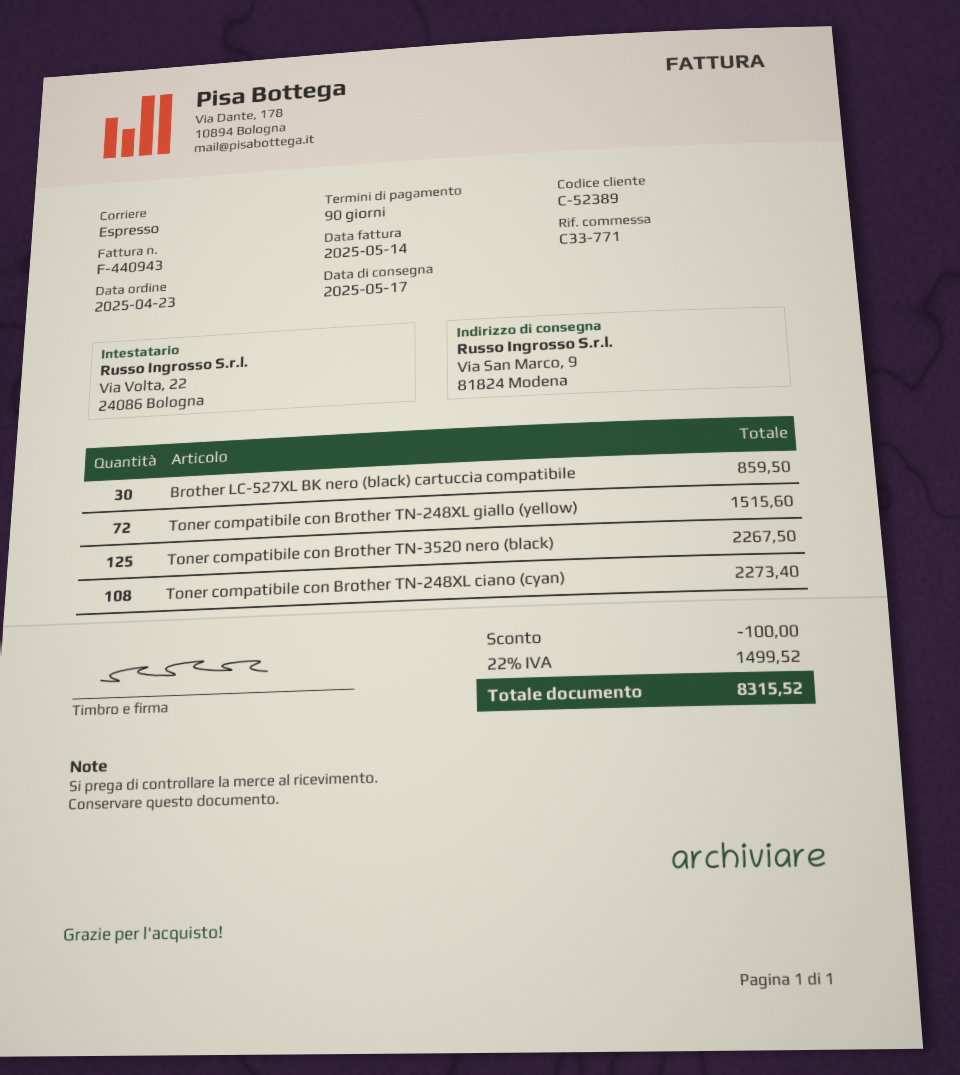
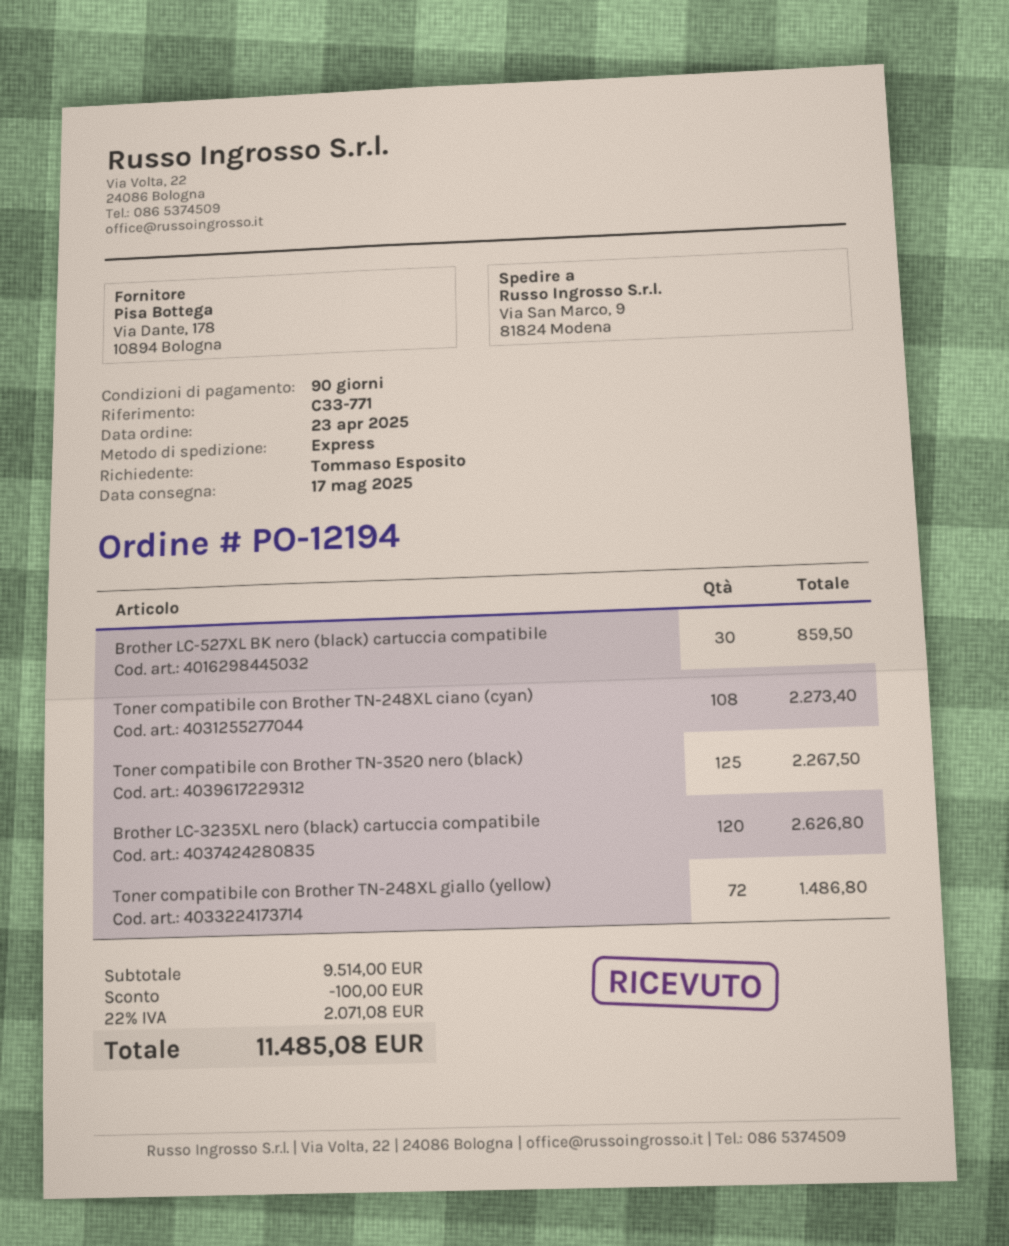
Toner compatibile con Brother TN-248XL giallo (yellow): 72 for 1515.60 -> 72 for 1486.80
Brother LC-3235XL nero (black) cartuccia compatibile: none -> 120 for 2626.80
tax: 22% = 1499.52 -> 22% = 2071.08
total: 8315.52 -> 11485.08

